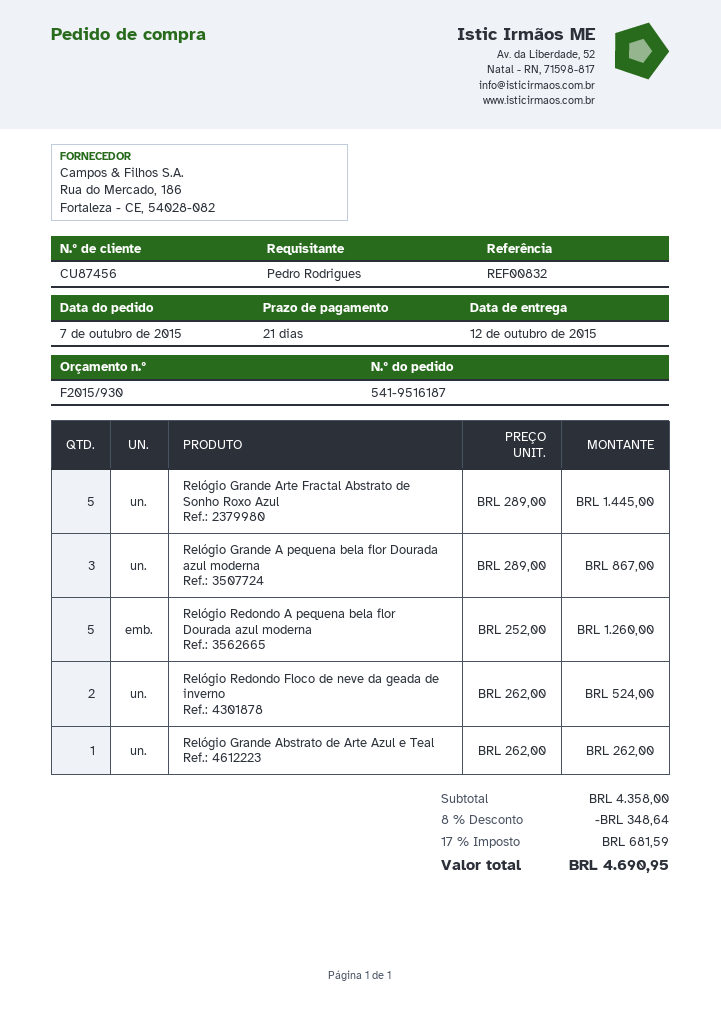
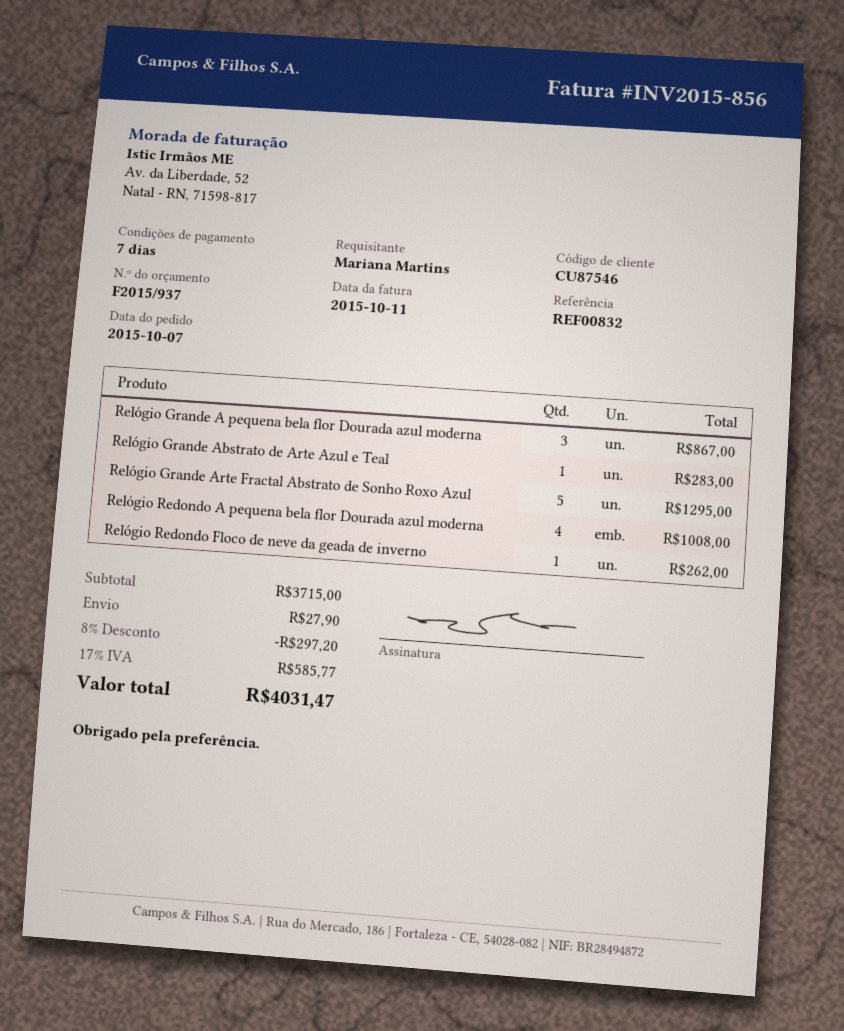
quote number: F2015/930 -> F2015/937
payment terms: 21 days -> 7 days
customer number: CU87456 -> CU87546
ordered by: Pedro Rodrigues -> Mariana Martins
Relógio Grande Arte Fractal Abstrato de Sonho Roxo Azul: 5 for 1445.00 -> 5 for 1295.00
Relógio Redondo A pequena bela flor Dourada azul moderna: 5 for 1260.00 -> 4 for 1008.00
Relógio Redondo Floco de neve da geada de inverno: 2 for 524.00 -> 1 for 262.00
Relógio Grande Abstrato de Arte Azul e Teal: 1 for 262.00 -> 1 for 283.00
subtotal: 4358.00 -> 3715.00
discount: 8% = 348.64 -> 8% = 297.20
shipping: none -> 27.90
tax: 17% = 681.59 -> 17% = 585.77
total: 4690.95 -> 4031.47

